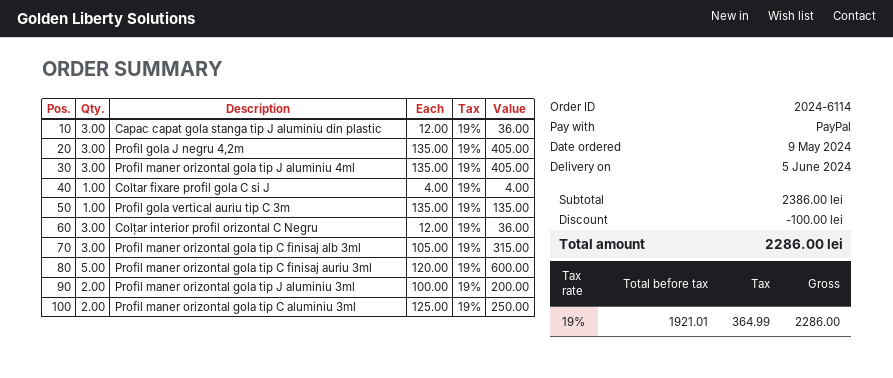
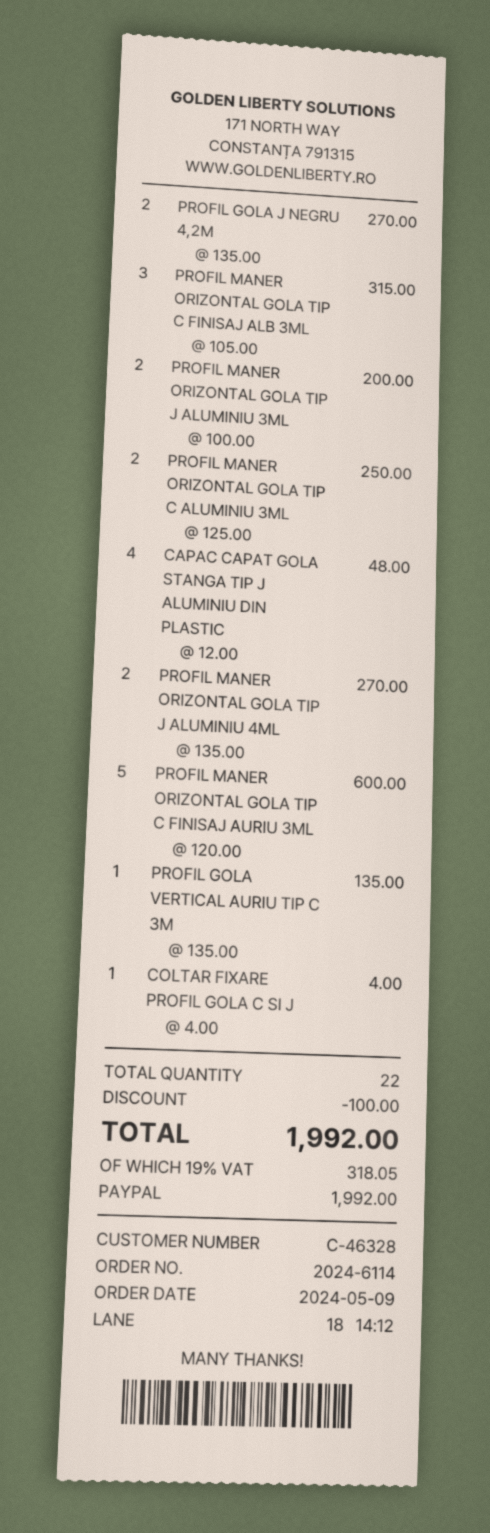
Capac capat gola stanga tip J aluminiu din plastic: 3 x 12.00 = 36.00 -> 4 x 12.00 = 48.00
Profil gola J negru 4,2m: 3 x 135.00 = 405.00 -> 2 x 135.00 = 270.00
Profil maner orizontal gola tip J aluminiu 4ml: 3 x 135.00 = 405.00 -> 2 x 135.00 = 270.00
Colțar interior profil orizontal C Negru: 3 x 12.00 = 36.00 -> none
tax: 19% = 364.99 -> 19% = 318.05
total: 2286.00 -> 1992.00

